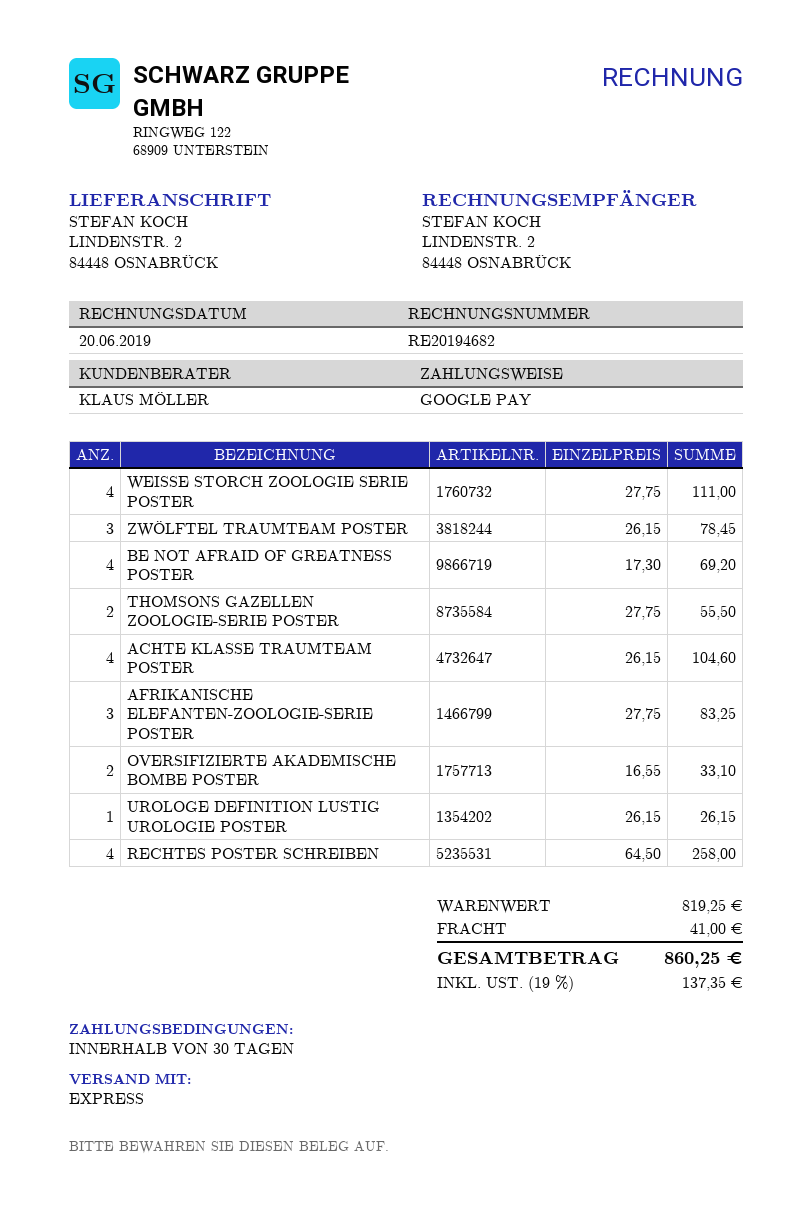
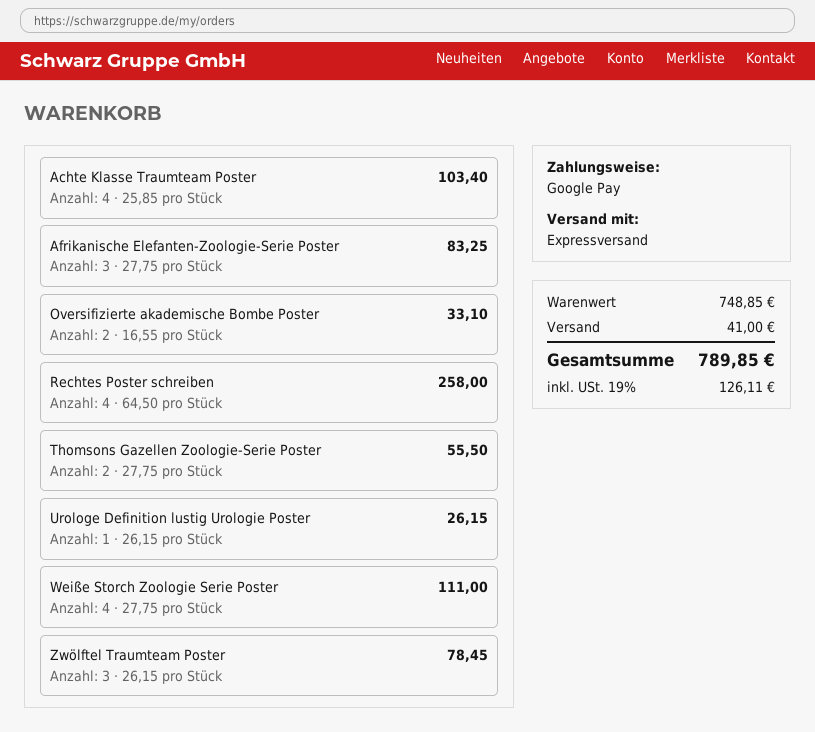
BE NOT AFRAID OF GREATNESS POSTER: 4 x 17.30 = 69.20 -> none
ACHTE KLASSE TRAUMTEAM POSTER: 4 x 26.15 = 104.60 -> 4 x 25.85 = 103.40
subtotal: 819.25 -> 748.85
tax: 19% = 137.35 -> 19% = 126.11
total: 860.25 -> 789.85

